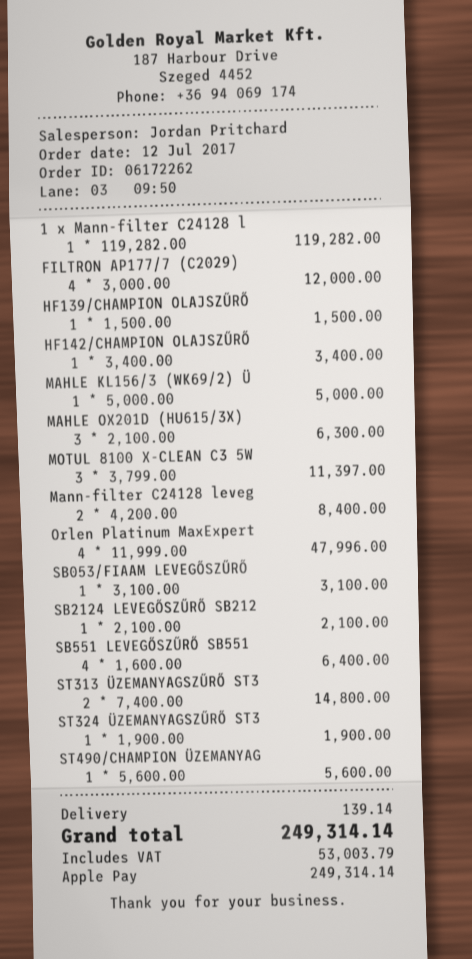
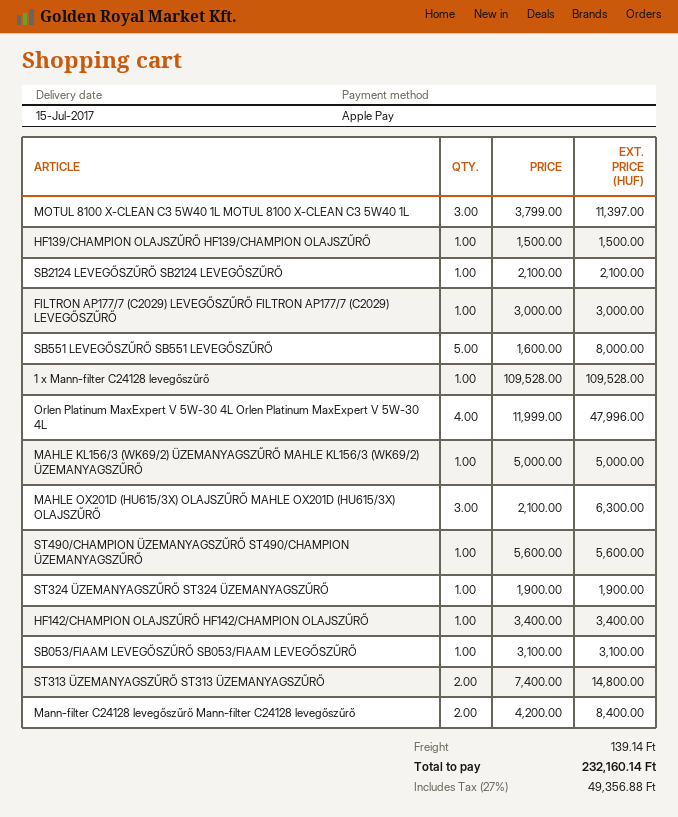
1 x Mann-filter C24128 l: 1 x 119282.00 = 119282.00 -> 1 x 109528.00 = 109528.00
FILTRON AP177/7 (C2029): 4 x 3000.00 = 12000.00 -> 1 x 3000.00 = 3000.00
SB551 LEVEGŐSZŰRŐ SB551: 4 x 1600.00 = 6400.00 -> 5 x 1600.00 = 8000.00
tax: 53003.79 -> 49356.88
total: 249314.14 -> 232160.14

